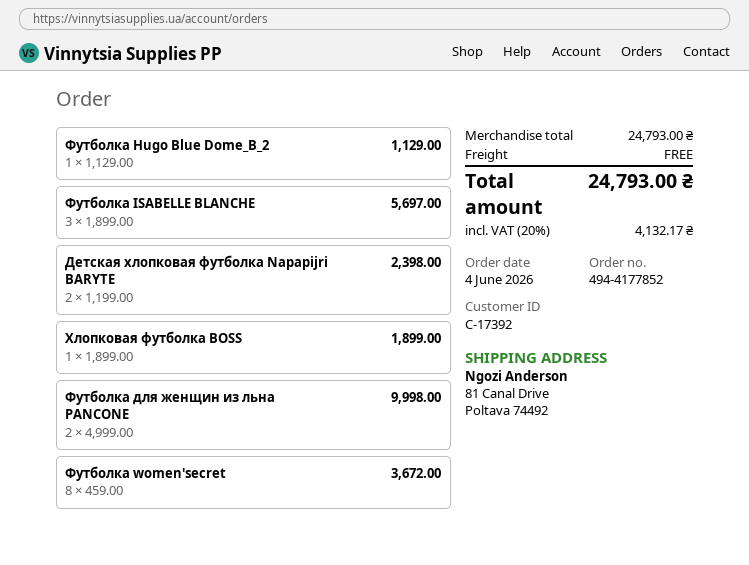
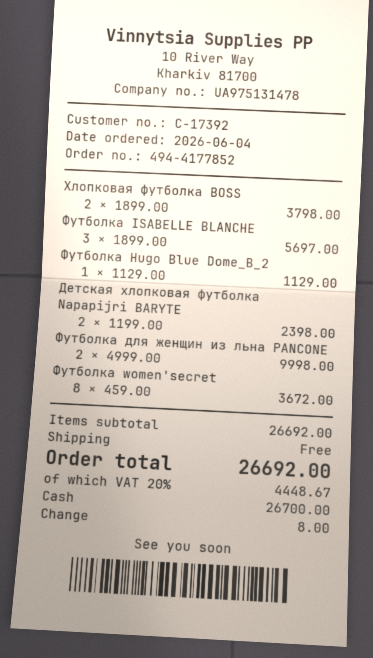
Хлопковая футболка BOSS: 1 x 1899.00 = 1899.00 -> 2 x 1899.00 = 3798.00
subtotal: 24793.00 -> 26692.00
tax: 20% = 4132.17 -> 20% = 4448.67
total: 24793.00 -> 26692.00

